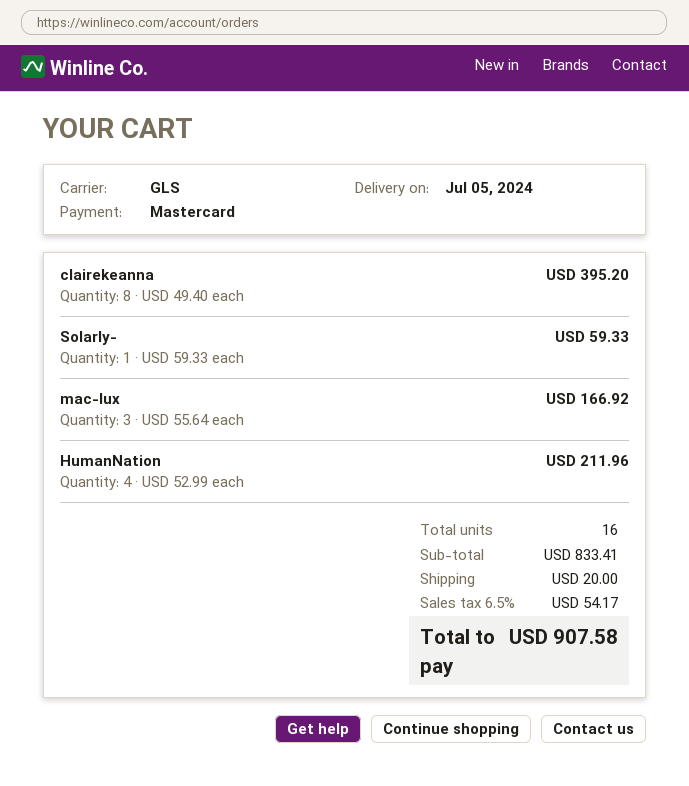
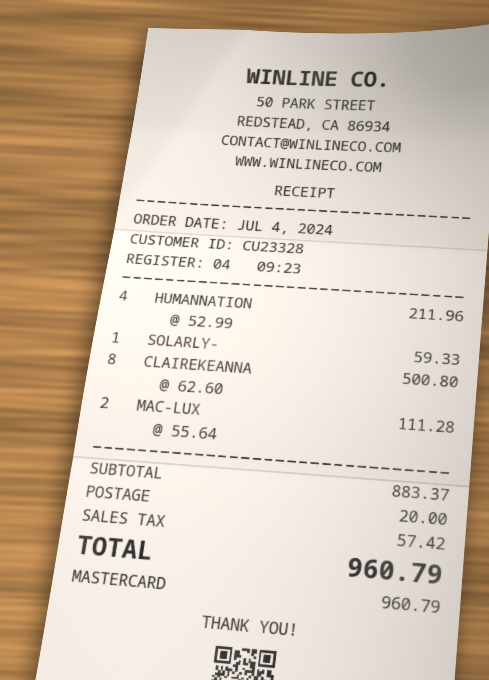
clairekeanna: 8 x 49.40 = 395.20 -> 8 x 62.60 = 500.80
mac-lux: 3 x 55.64 = 166.92 -> 2 x 55.64 = 111.28
subtotal: 833.41 -> 883.37
tax: 54.17 -> 57.42
total: 907.58 -> 960.79

